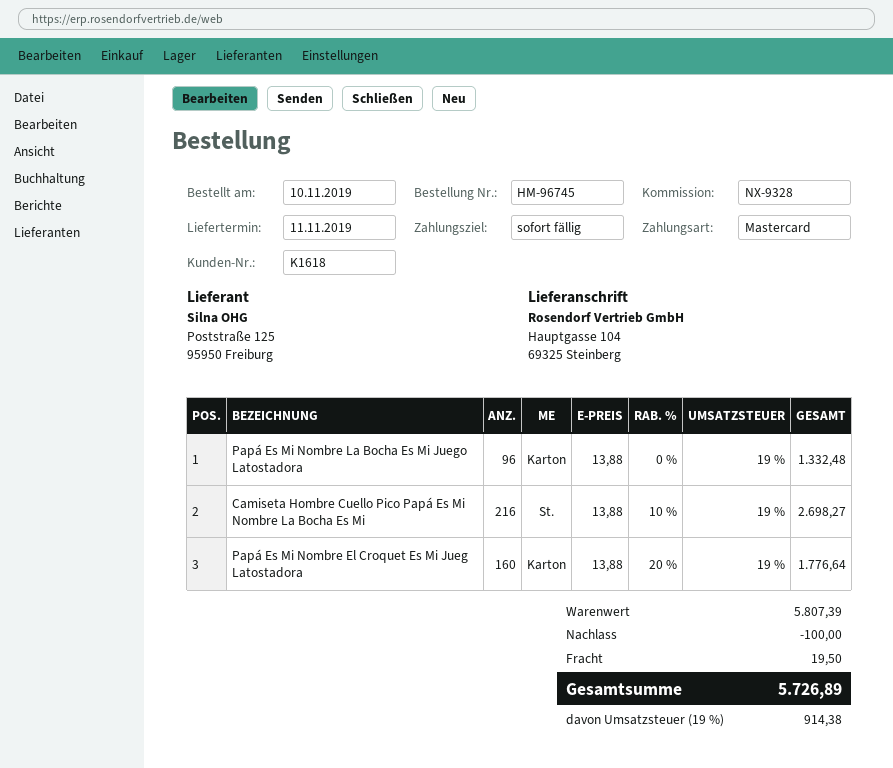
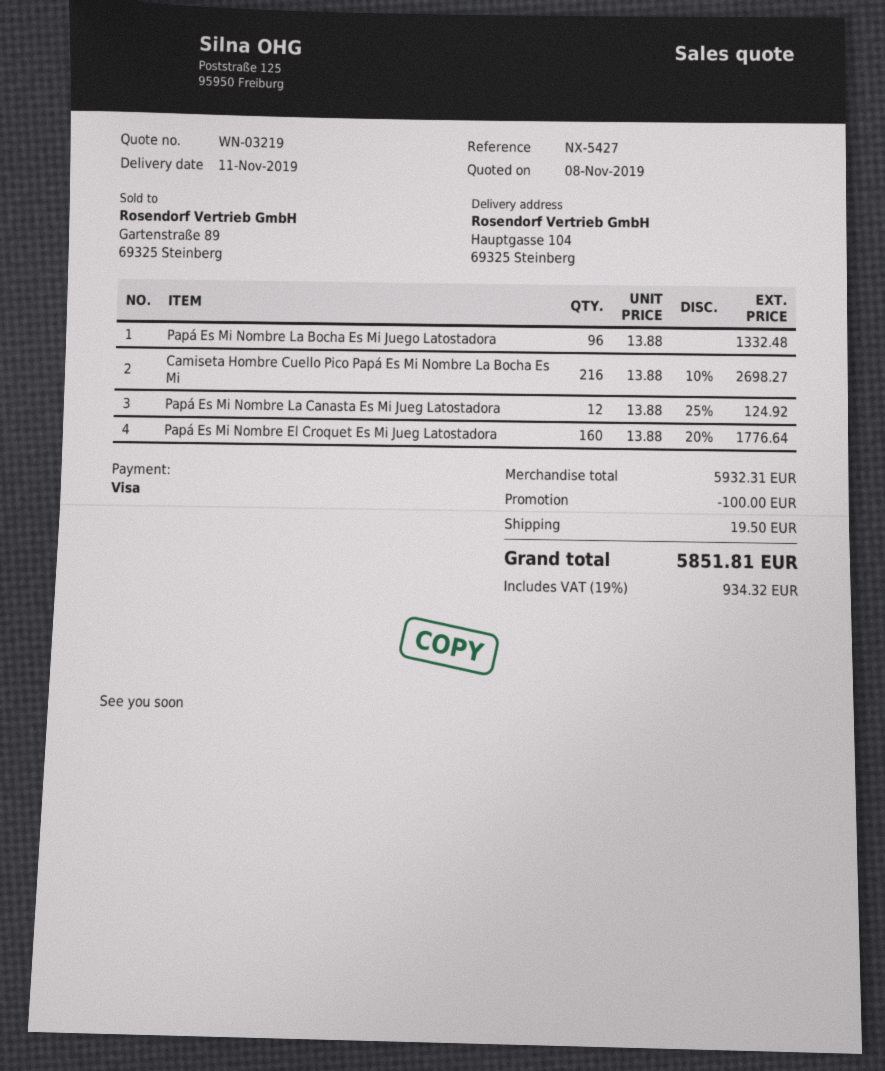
reference: NX-9328 -> NX-5427
payment method: Mastercard -> Visa
Papá Es Mi Nombre La Canasta Es Mi Jueg Latostadora: none -> 12 x 13.88 - 25% = 124.92
subtotal: 5807.39 -> 5932.31
tax: 19% = 914.38 -> 19% = 934.32
total: 5726.89 -> 5851.81

